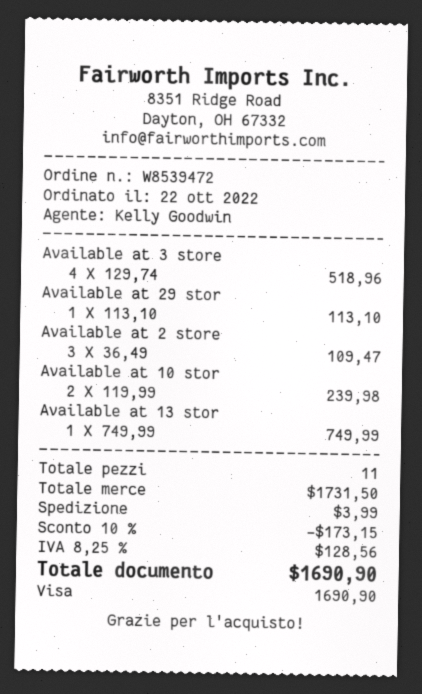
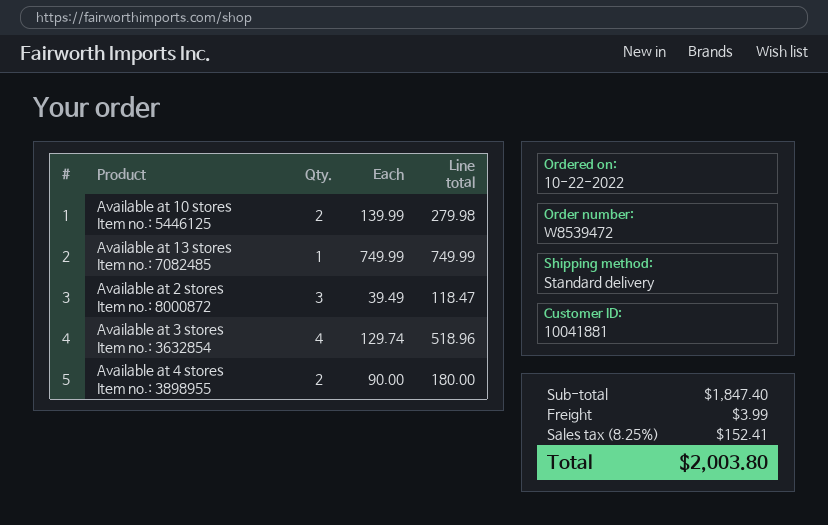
Available at 29 stor: 1 x 113.10 = 113.10 -> none
Available at 2 store: 3 x 36.49 = 109.47 -> 3 x 39.49 = 118.47
Available at 10 stor: 2 x 119.99 = 239.98 -> 2 x 139.99 = 279.98
Available at 4 stores: none -> 2 x 90.00 = 180.00
subtotal: 1731.50 -> 1847.40
discount: 10% = 173.15 -> none
tax: 8.25% = 128.56 -> 8.25% = 152.41
total: 1690.90 -> 2003.80

